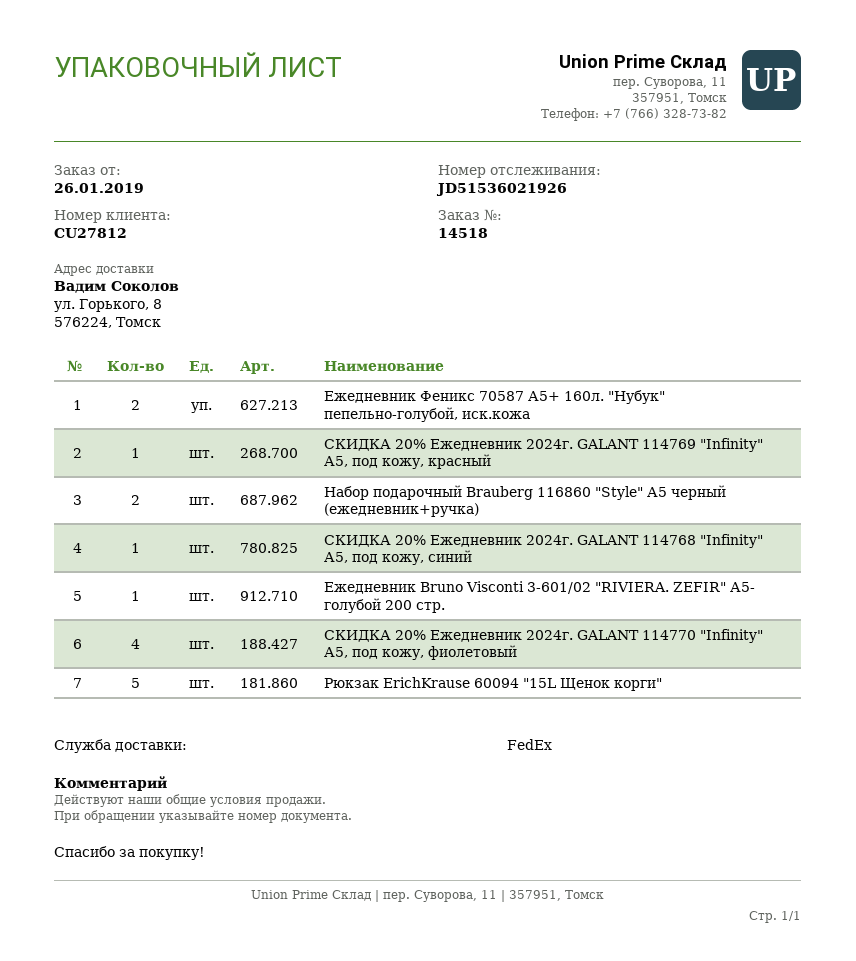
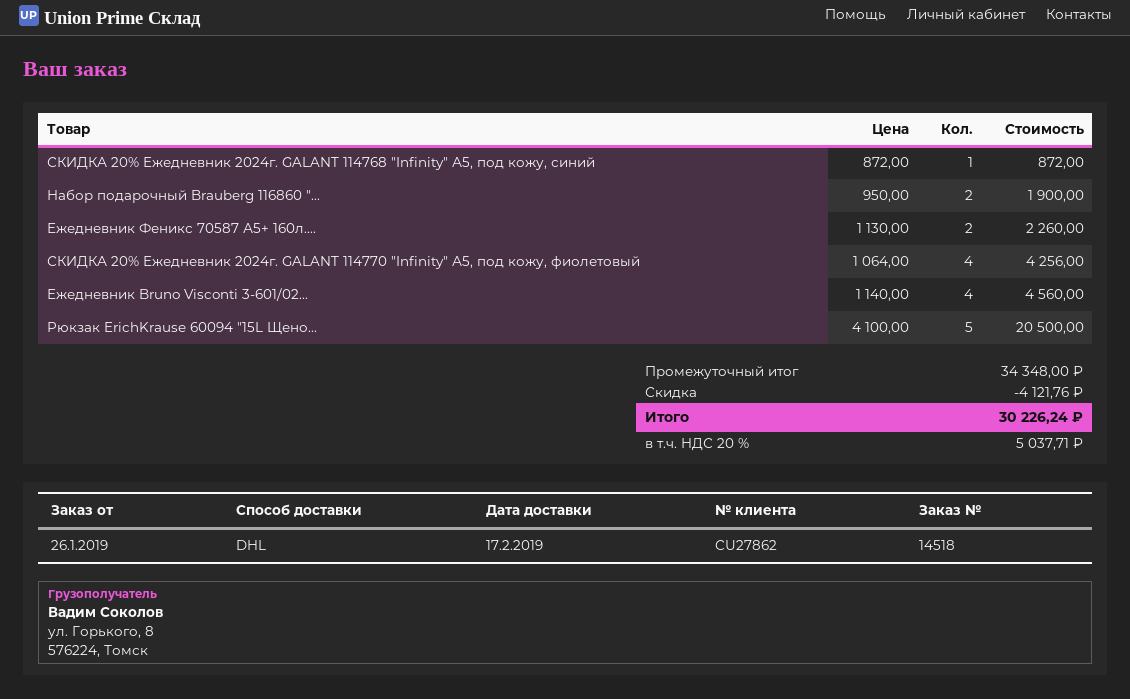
customer number: CU27812 -> CU27862
shipping method: FedEx -> DHL
СКИДКА 20% Ежедневник 2024г. GALANT 114769 "Infinity" А5, под кожу, красный: 1 -> none
Ежедневник Bruno Visconti 3-601/02 "RIVIERA. ZEFIR" А5- голубой 200 стр.: 1 -> 4

